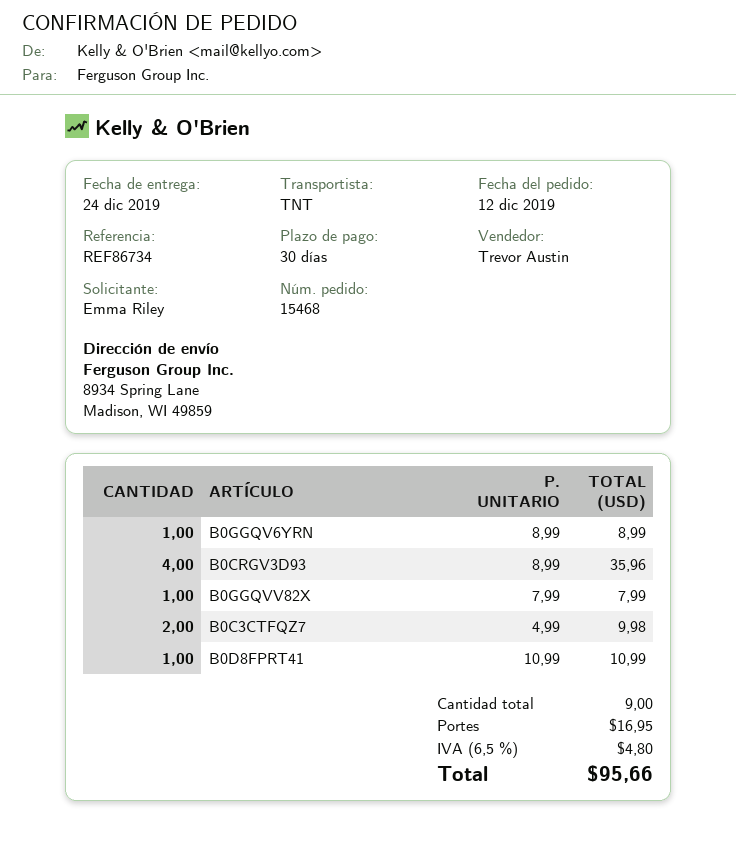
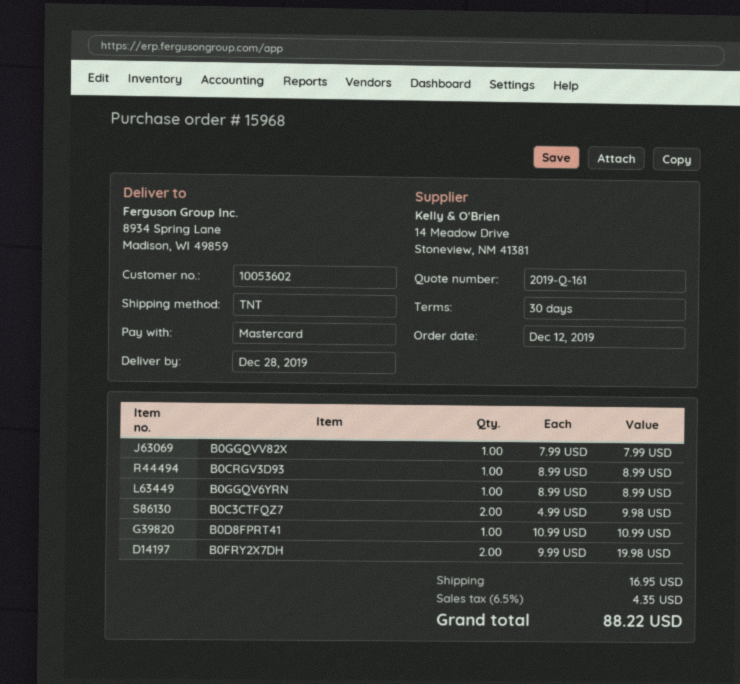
order number: 15468 -> 15968
delivery date: 2019-12-24 -> 2019-12-28
B0CRGV3D93: 4 x 8.99 = 35.96 -> 1 x 8.99 = 8.99
B0FRY2X7DH: none -> 2 x 9.99 = 19.98
tax: 6.5% = 4.80 -> 6.5% = 4.35
total: 95.66 -> 88.22

